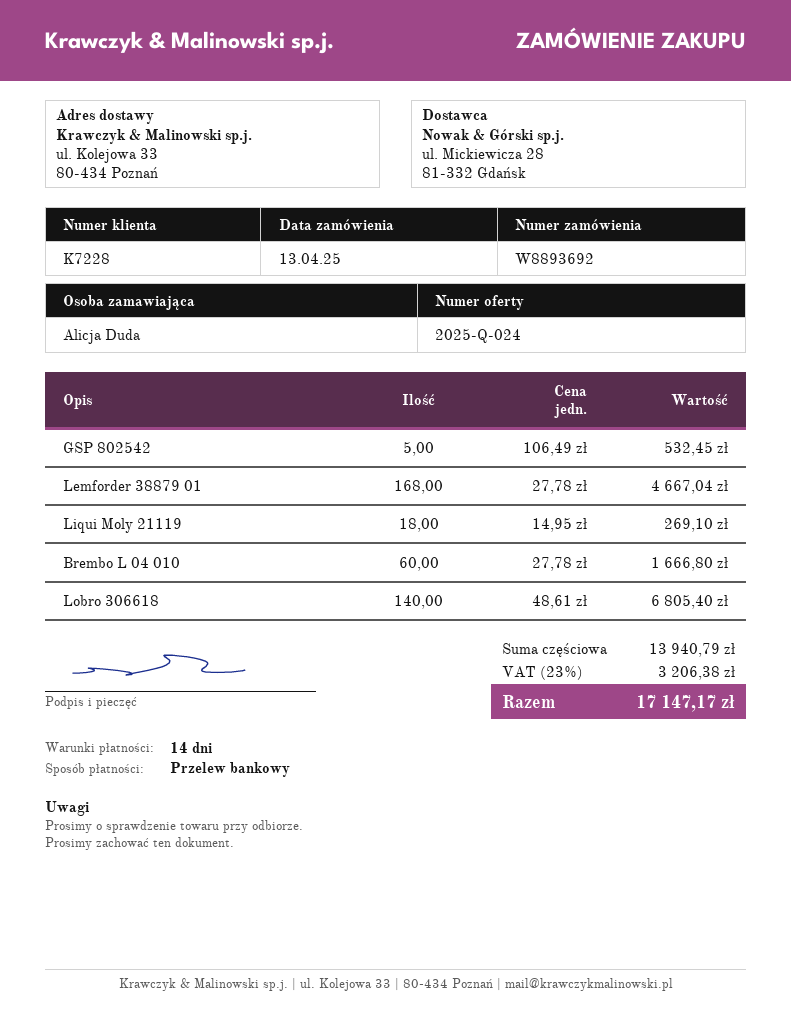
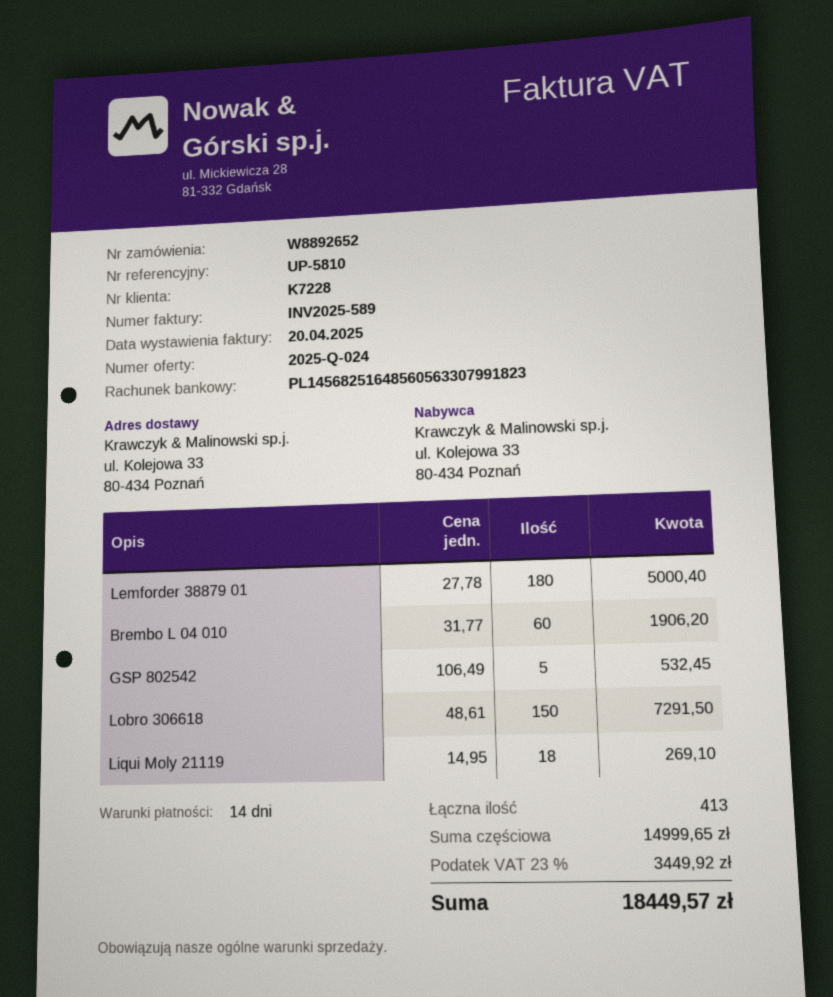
order number: W8893692 -> W8892652
Lemforder 38879 01: 168 x 27.78 = 4667.04 -> 180 x 27.78 = 5000.40
Brembo L 04 010: 60 x 27.78 = 1666.80 -> 60 x 31.77 = 1906.20
Lobro 306618: 140 x 48.61 = 6805.40 -> 150 x 48.61 = 7291.50
subtotal: 13940.79 -> 14999.65
tax: 23% = 3206.38 -> 23% = 3449.92
total: 17147.17 -> 18449.57

